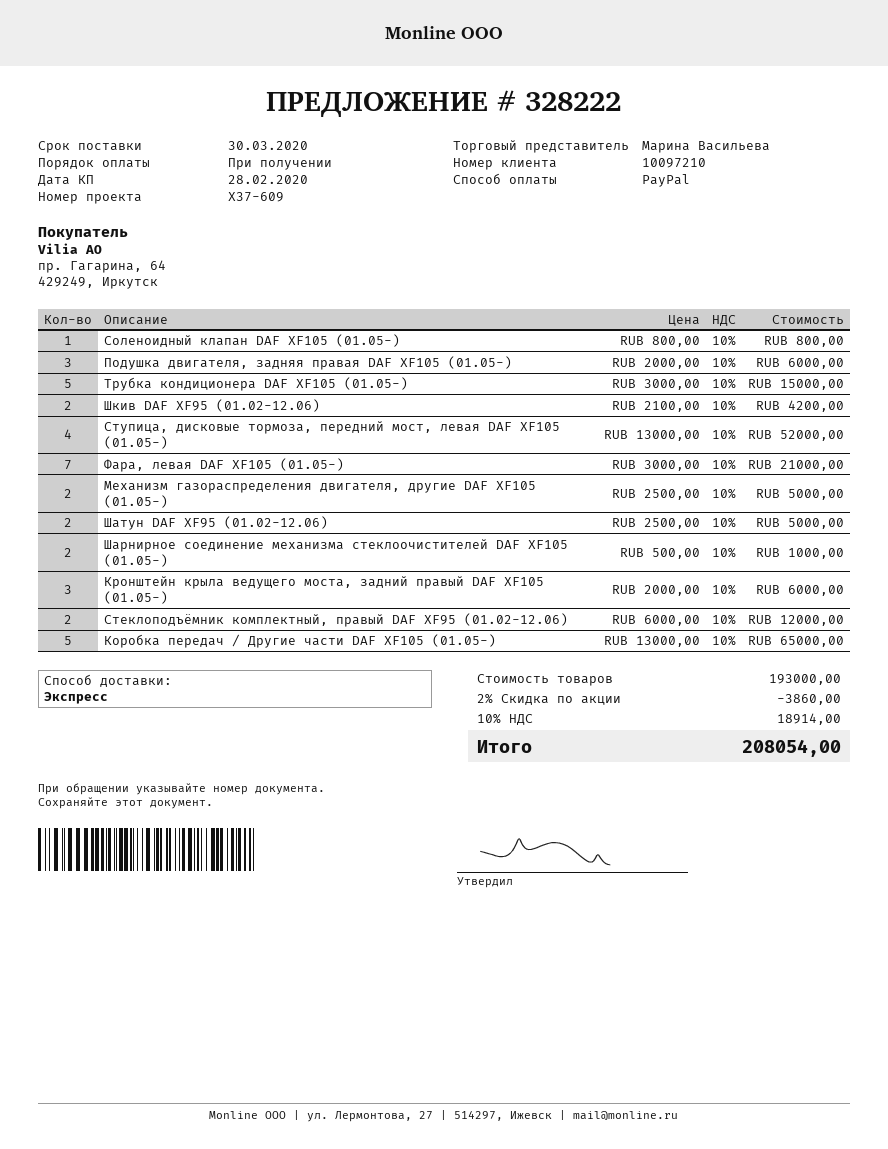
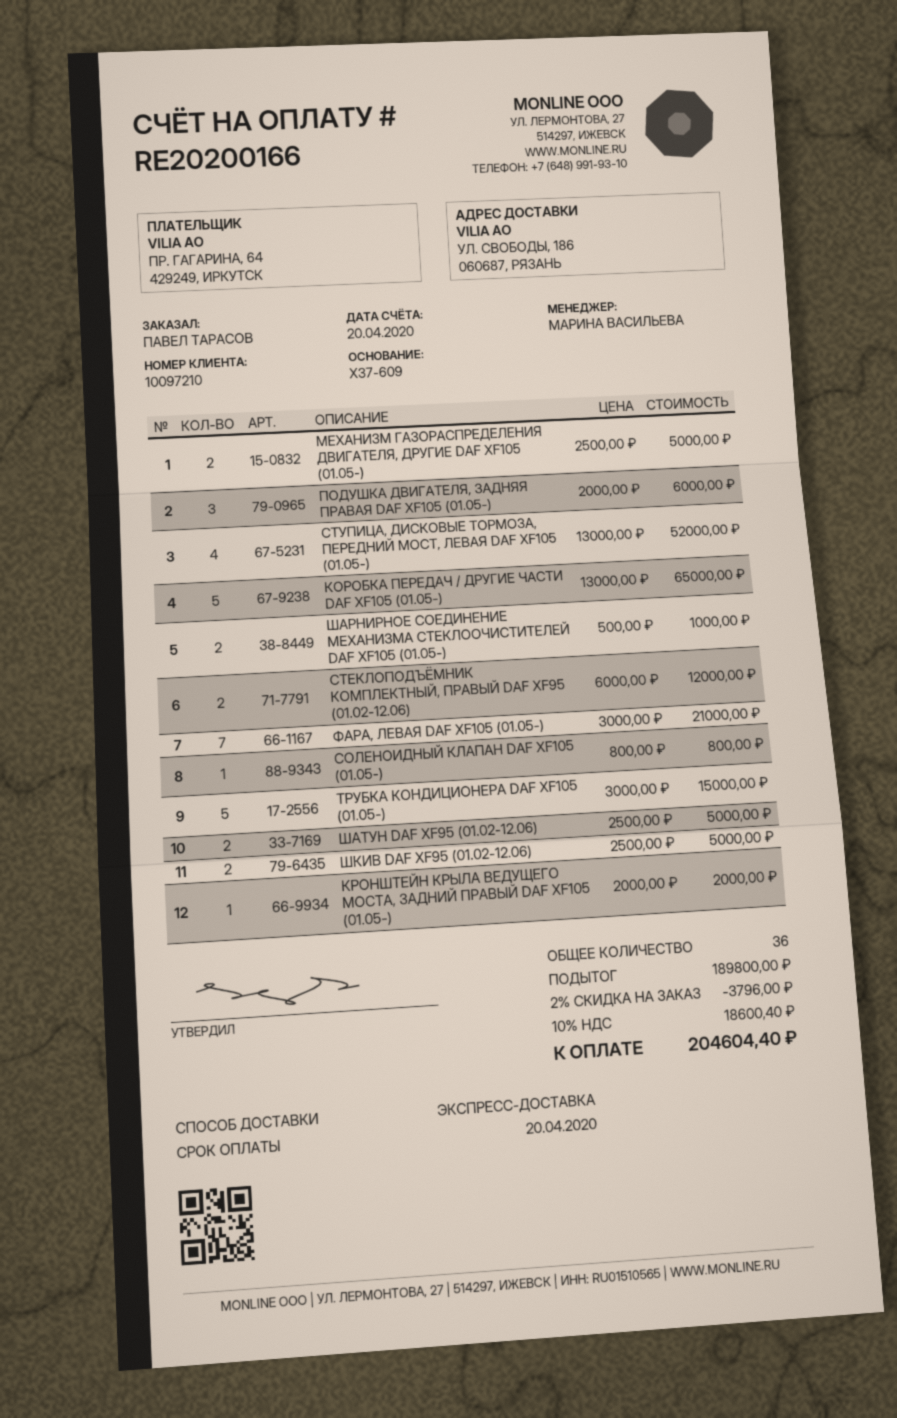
Шкив DAF XF95 (01.02-12.06): 2 x 2100.00 = 4200.00 -> 2 x 2500.00 = 5000.00
Кронштейн крыла ведущего моста, задний правый DAF XF105 (01.05-): 3 x 2000.00 = 6000.00 -> 1 x 2000.00 = 2000.00
subtotal: 193000.00 -> 189800.00
discount: 2% = 3860.00 -> 2% = 3796.00
tax: 10% = 18914.00 -> 10% = 18600.40
total: 208054.00 -> 204604.40

